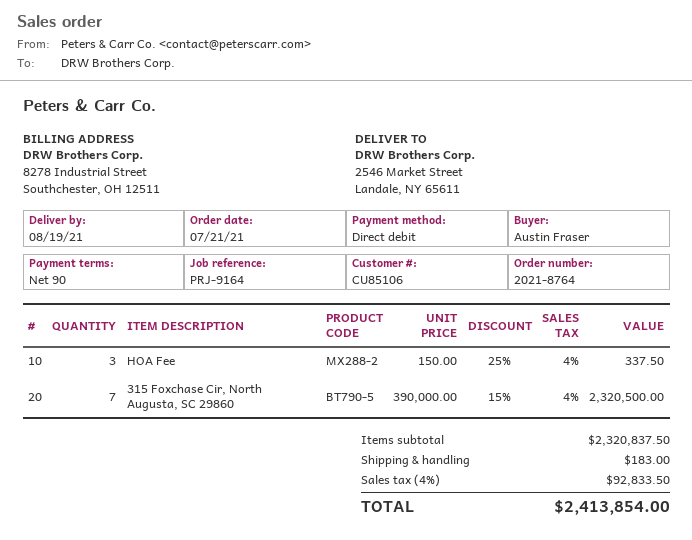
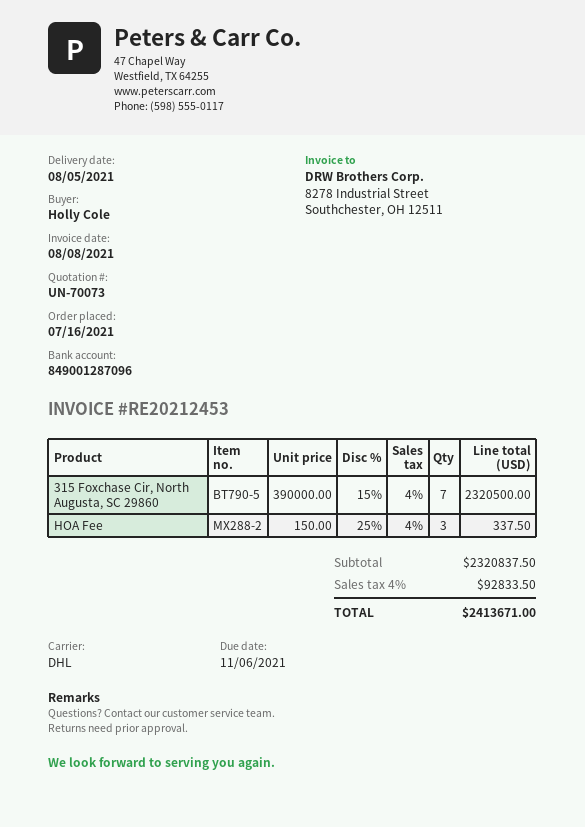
order date: 2021-07-21 -> 2021-07-16
delivery date: 2021-08-19 -> 2021-08-05
ordered by: Austin Fraser -> Holly Cole
shipping: 183.00 -> none
total: 2413854.00 -> 2413671.00

